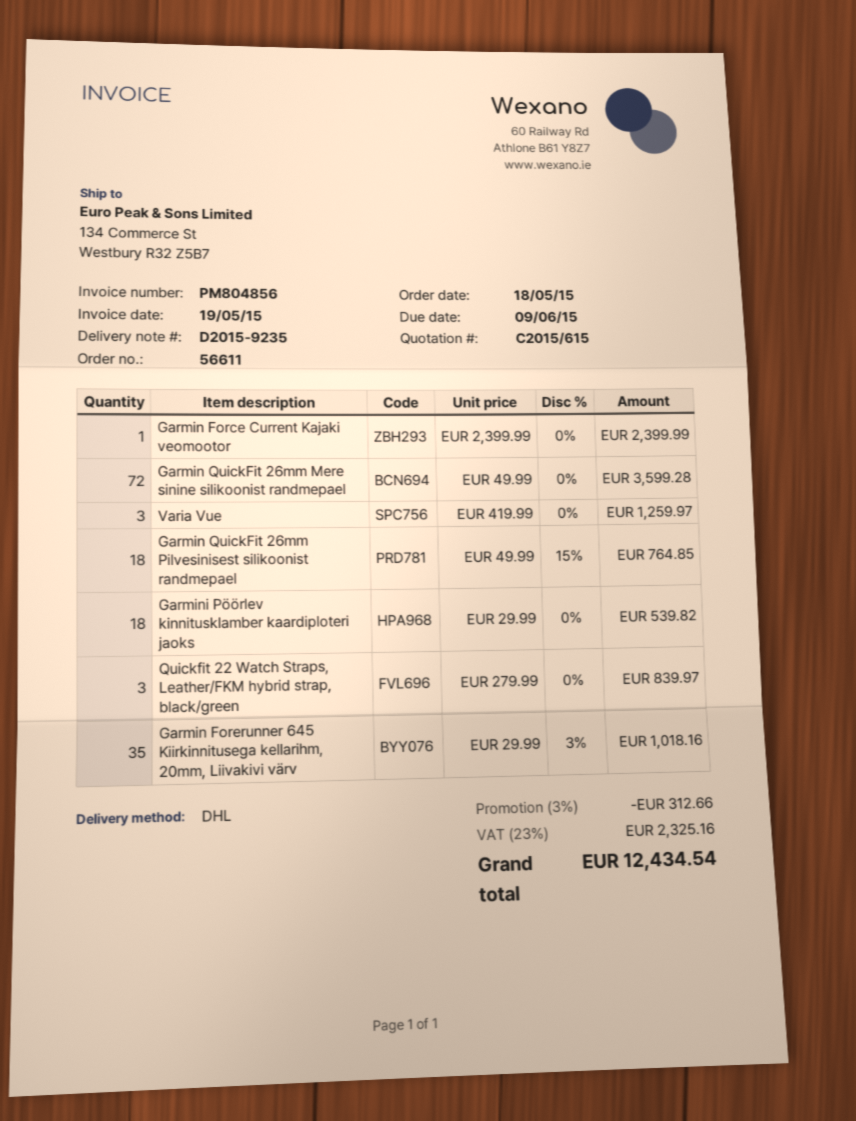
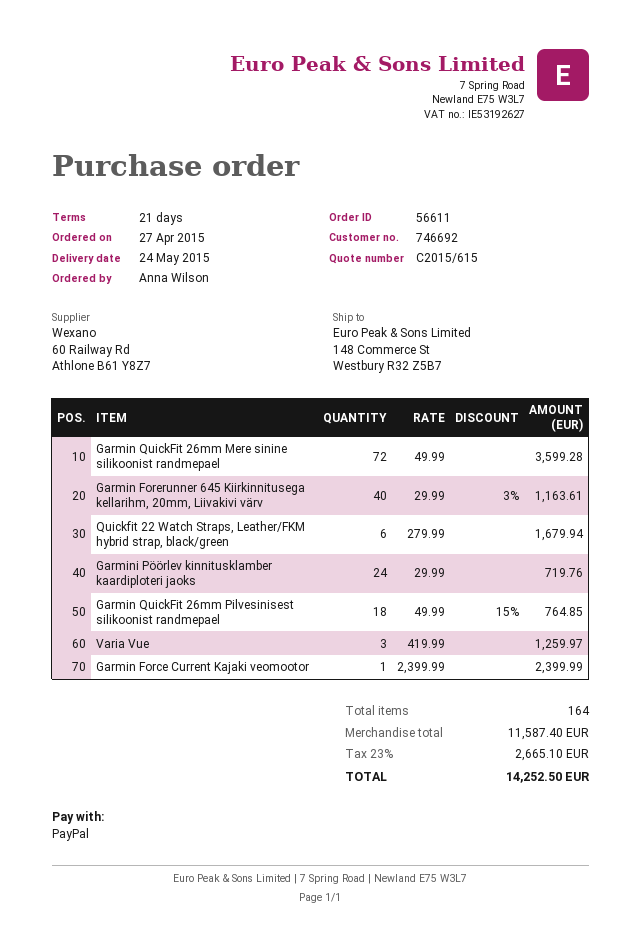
order date: 2015-05-18 -> 2015-04-27
ship to: 134 Commerce St, Westbury R32 Z5B7 -> 148 Commerce St, Westbury R32 Z5B7
Garmini Pöörlev kinnitusklamber kaardiploteri jaoks: 18 x 29.99 = 539.82 -> 24 x 29.99 = 719.76
Quickfit 22 Watch Straps, Leather/FKM hybrid strap, black/green: 3 x 279.99 = 839.97 -> 6 x 279.99 = 1679.94
Garmin Forerunner 645 Kiirkinnitusega kellarihm, 20mm, Liivakivi värv: 35 x 29.99 - 3% = 1018.16 -> 40 x 29.99 - 3% = 1163.61
discount: 3% = 312.66 -> none
tax: 23% = 2325.16 -> 23% = 2665.10
total: 12434.54 -> 14252.50

